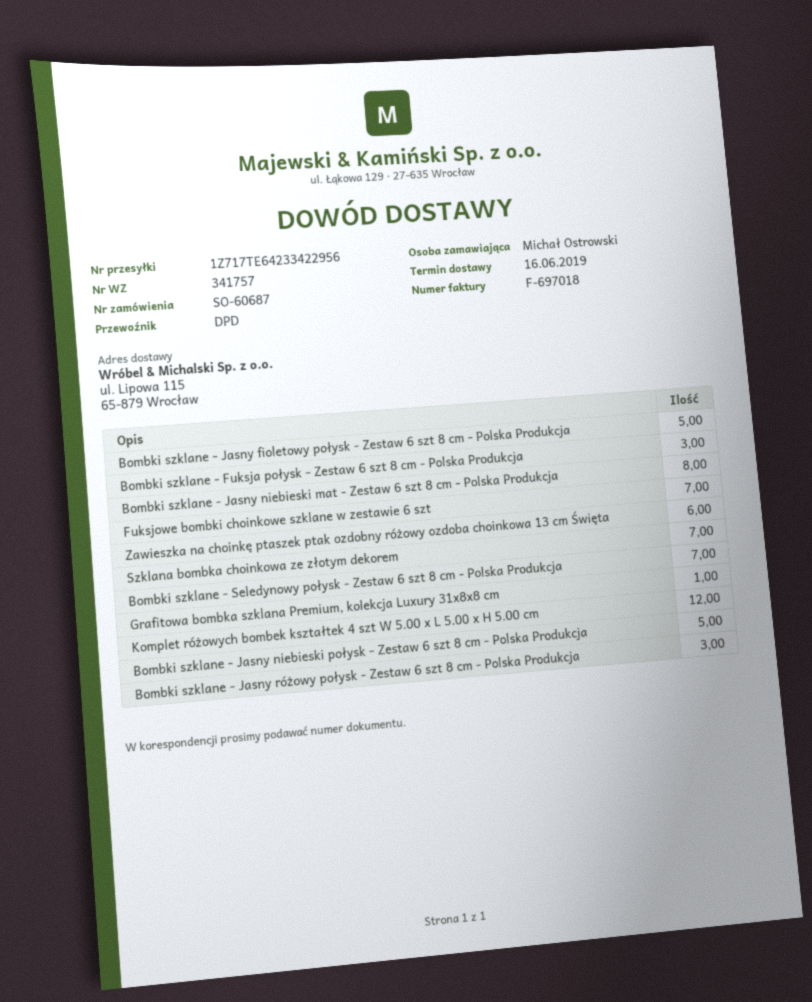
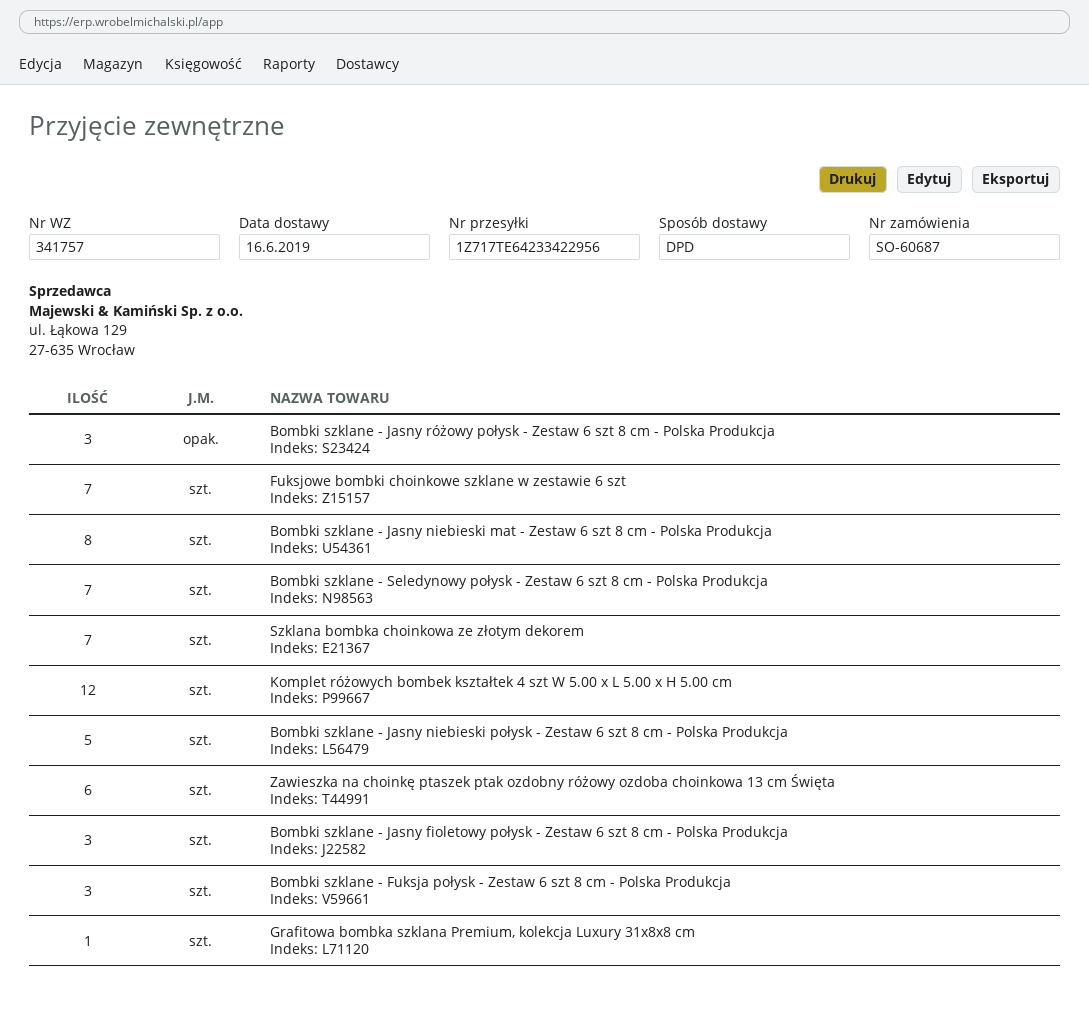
Bombki szklane - Jasny fioletowy połysk - Zestaw 6 szt 8 cm - Polska Produkcja: 5 -> 3

